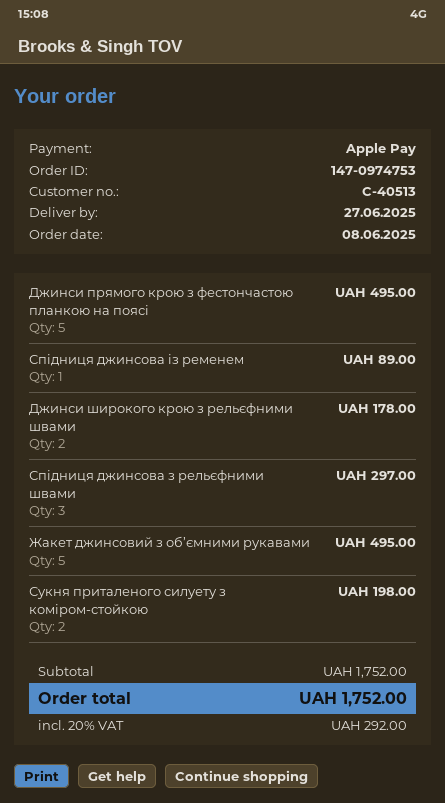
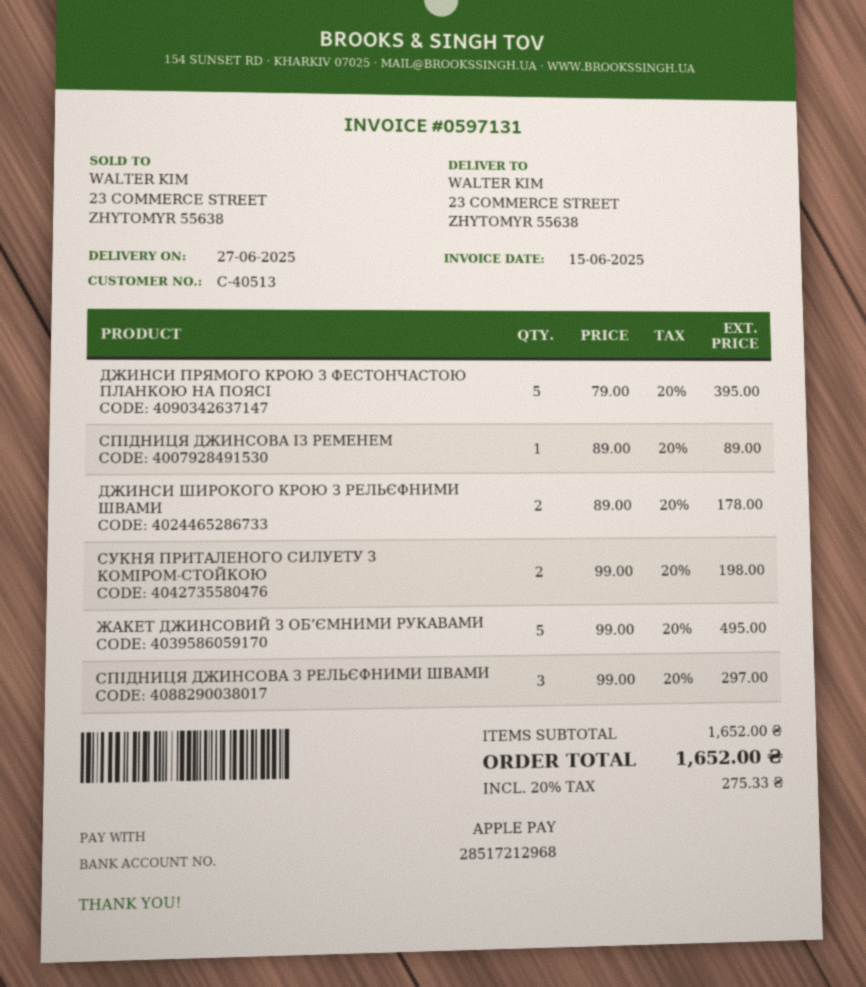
Джинси прямого крою з фестончастою планкою на поясі: 5 for 495.00 -> 5 for 395.00
subtotal: 1752.00 -> 1652.00
tax: 20% = 292.00 -> 20% = 275.33
total: 1752.00 -> 1652.00

